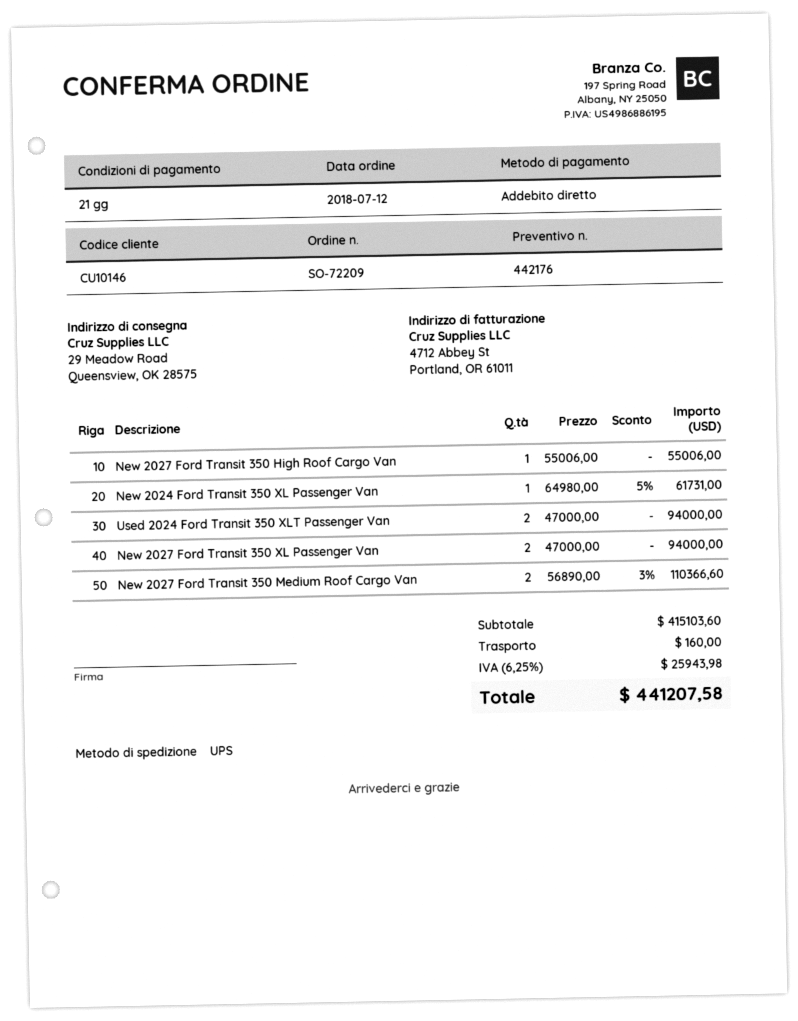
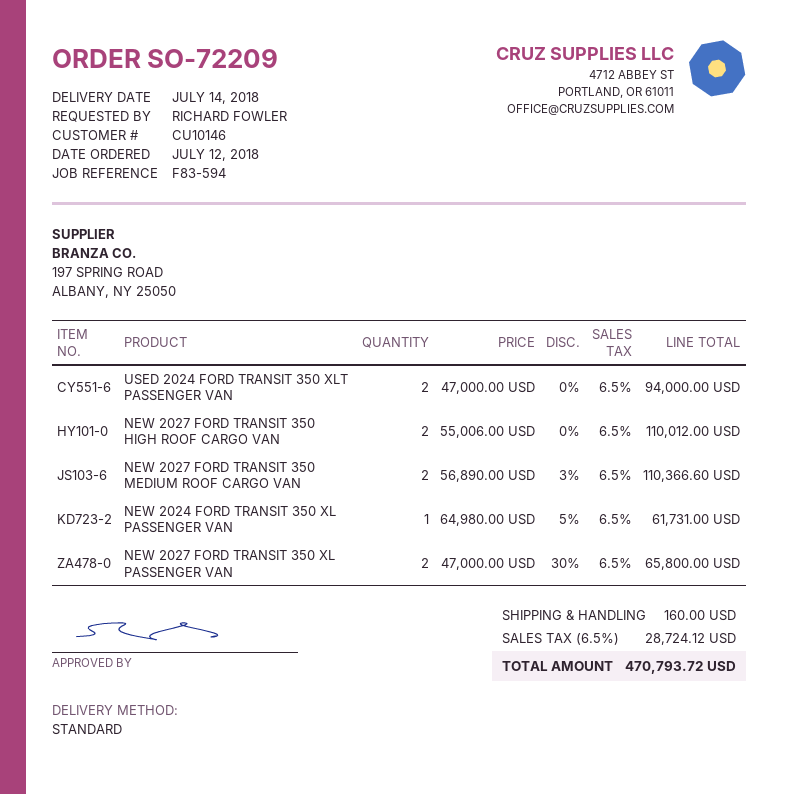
shipping method: UPS -> standard
New 2027 Ford Transit 350 High Roof Cargo Van: 1 x 55006.00 = 55006.00 -> 2 x 55006.00 = 110012.00
New 2027 Ford Transit 350 XL Passenger Van: 2 x 47000.00 = 94000.00 -> 2 x 47000.00 - 30% = 65800.00
tax: 6.25% = 25943.98 -> 6.5% = 28724.12
total: 441207.58 -> 470793.72

